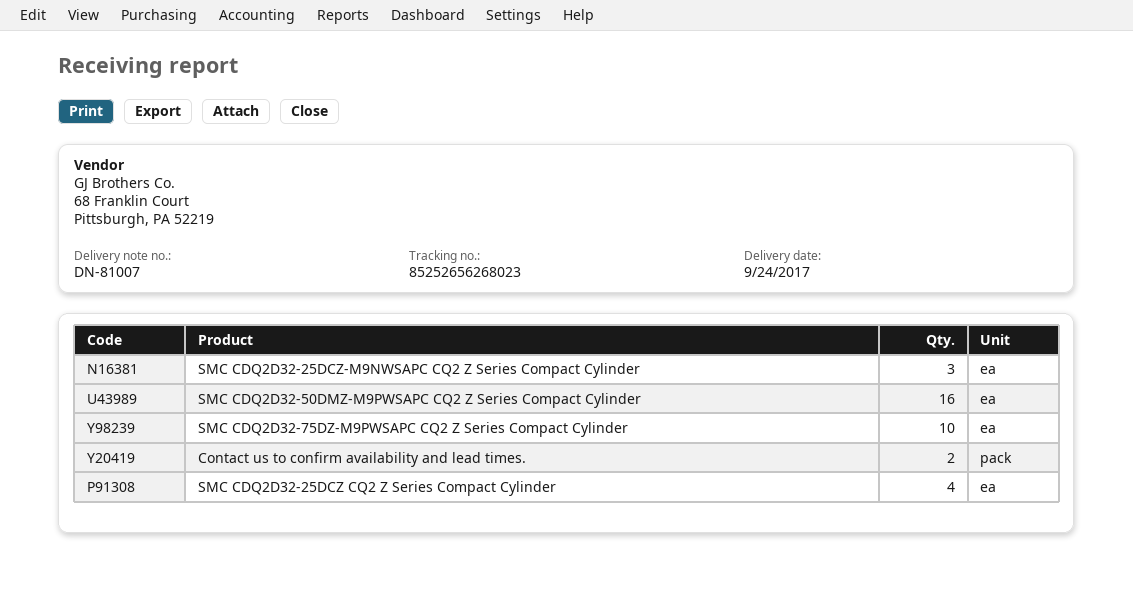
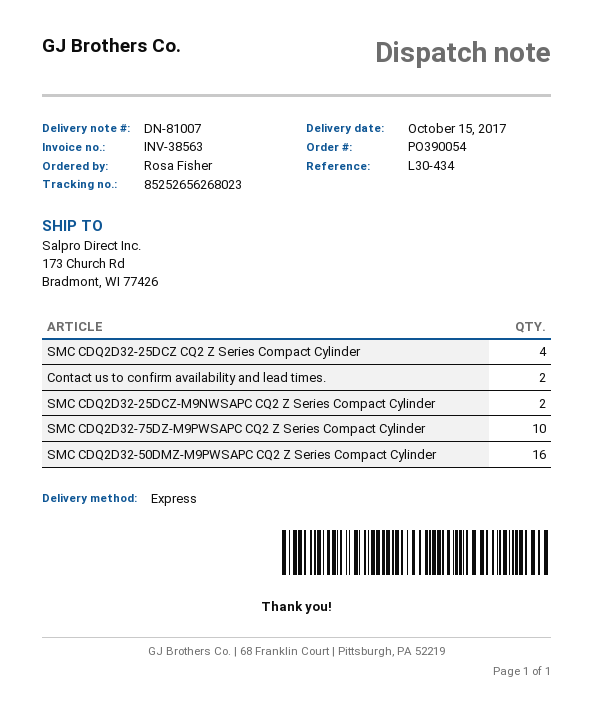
delivery date: 2017-09-24 -> 2017-10-15
SMC CDQ2D32-25DCZ-M9NWSAPC CQ2 Z Series Compact Cylinder: 3 -> 2

